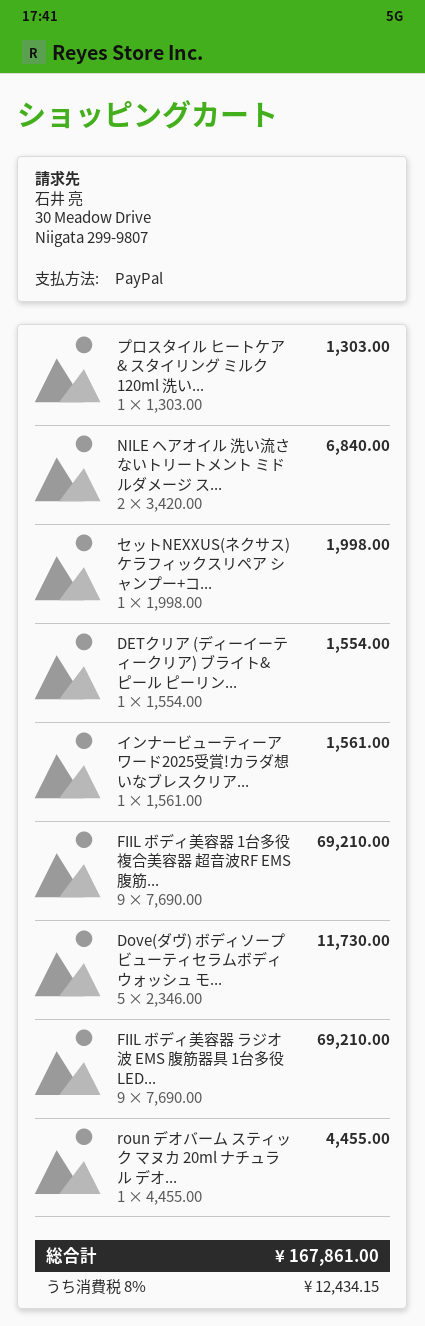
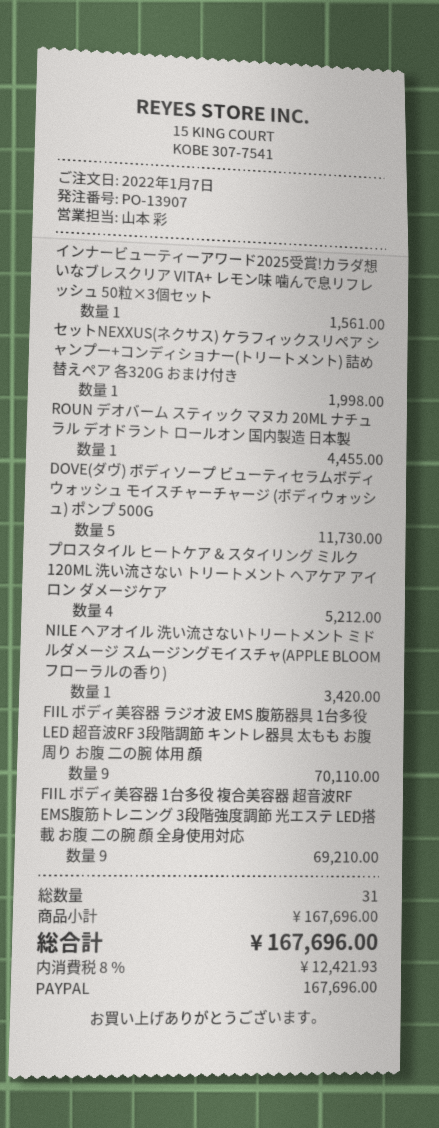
プロスタイル ヒートケア & スタイリング ミルク 120ml 洗い...: 1 for 1303.00 -> 4 for 5212.00
NILE ヘアオイル 洗い流さないトリートメント ミドルダメージ ス...: 2 for 6840.00 -> 1 for 3420.00
DETクリア (ディーイーティークリア) ブライト&ピール ピーリン...: 1 for 1554.00 -> none
FIIL ボディ美容器 ラジオ波 EMS 腹筋器具 1台多役 LED...: 9 for 69210.00 -> 9 for 70110.00
tax: 8% = 12434.15 -> 8% = 12421.93
total: 167861.00 -> 167696.00

